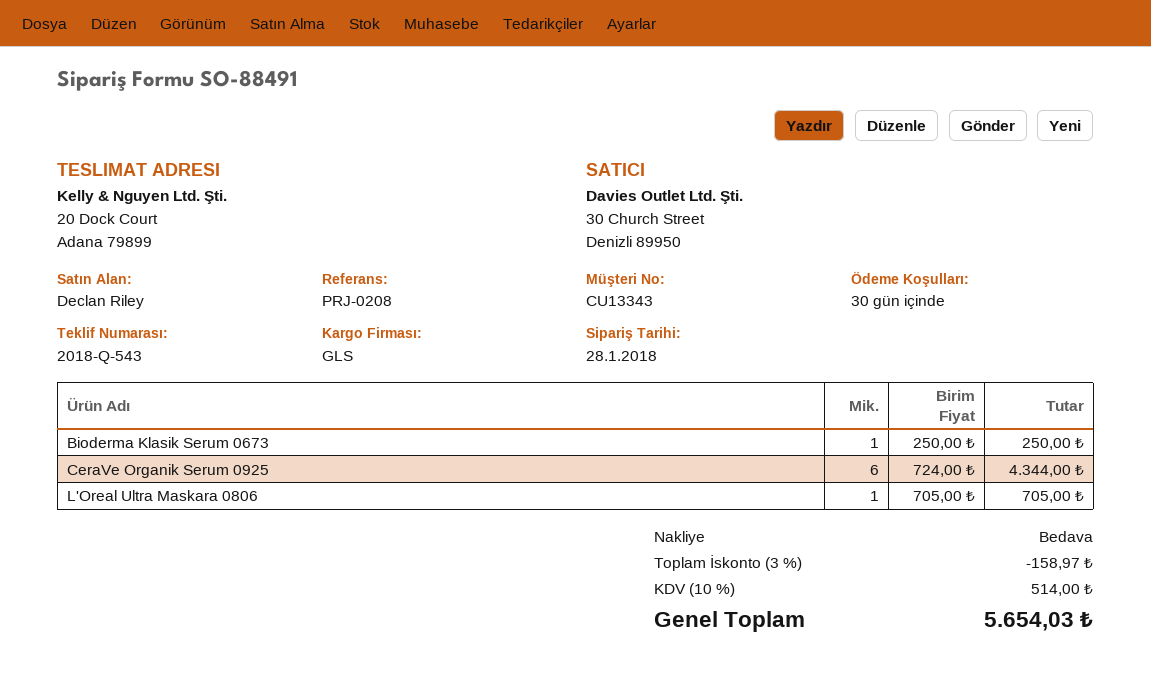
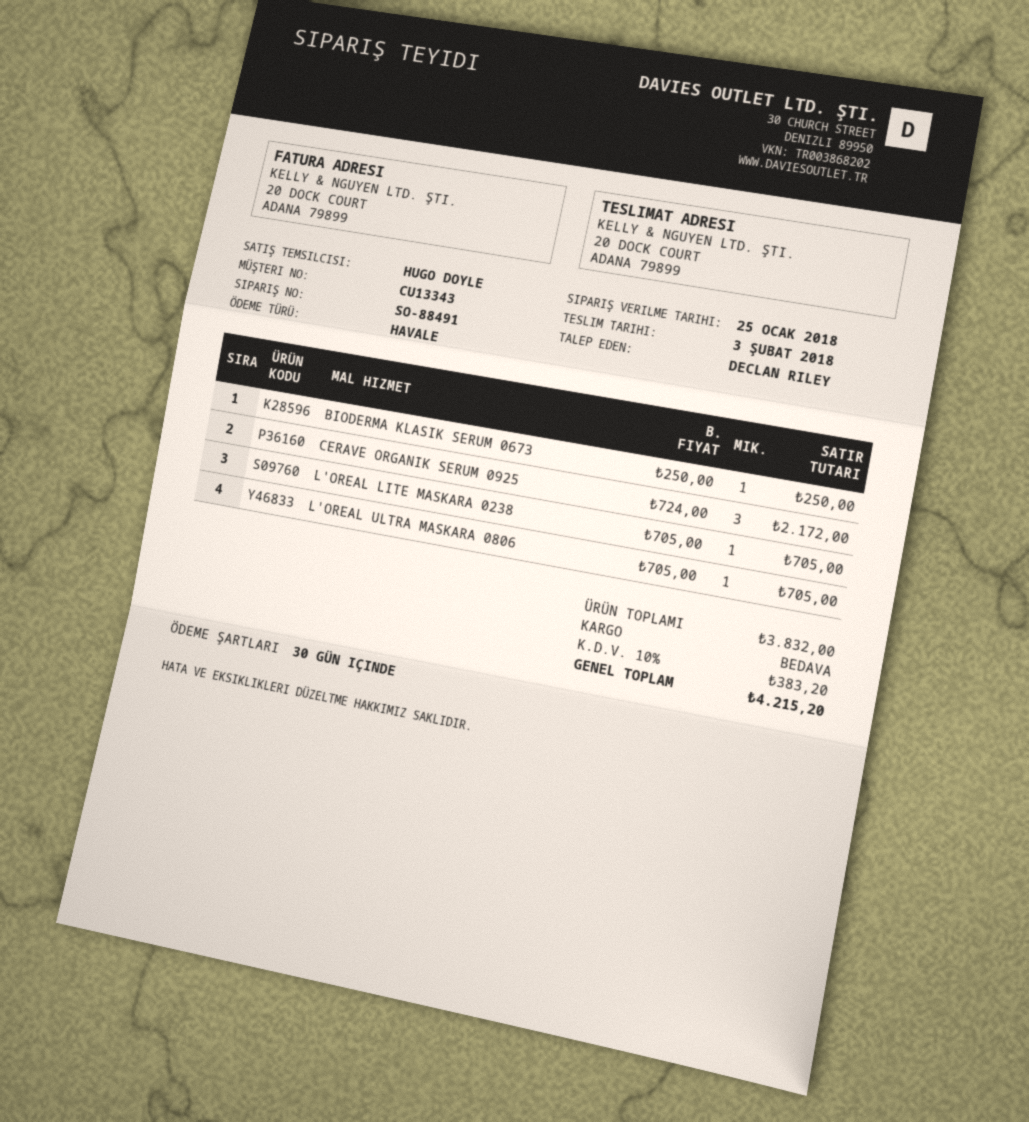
order date: 2018-01-28 -> 2018-01-25
CeraVe Organik Serum 0925: 6 x 724.00 = 4344.00 -> 3 x 724.00 = 2172.00
L'OREAL LITE MASKARA 0238: none -> 1 x 705.00 = 705.00
discount: 3% = 158.97 -> none
tax: 10% = 514.00 -> 10% = 383.20
total: 5654.03 -> 4215.20

